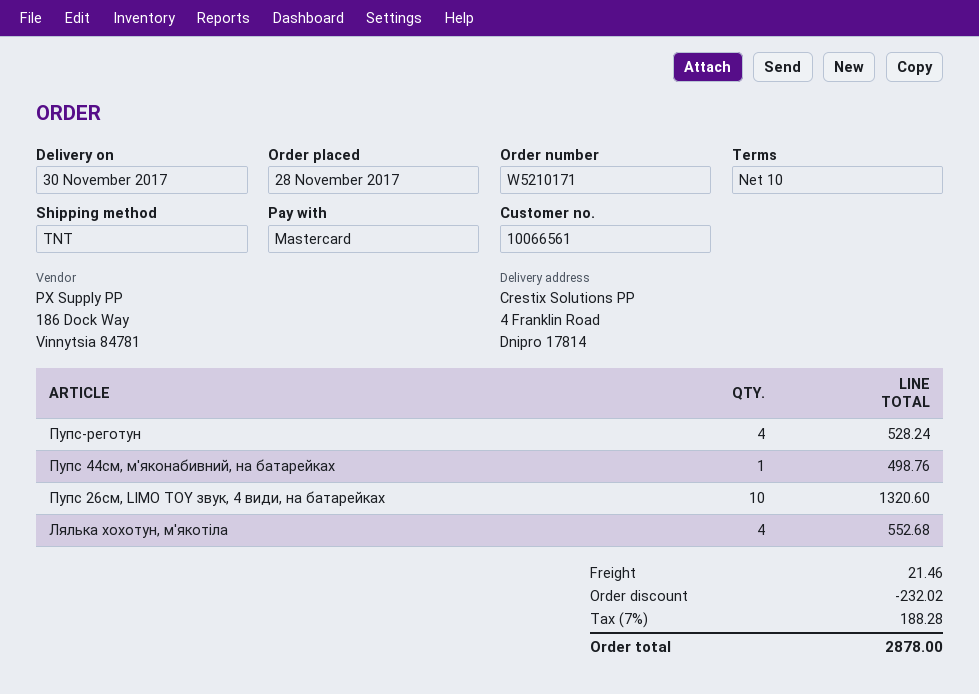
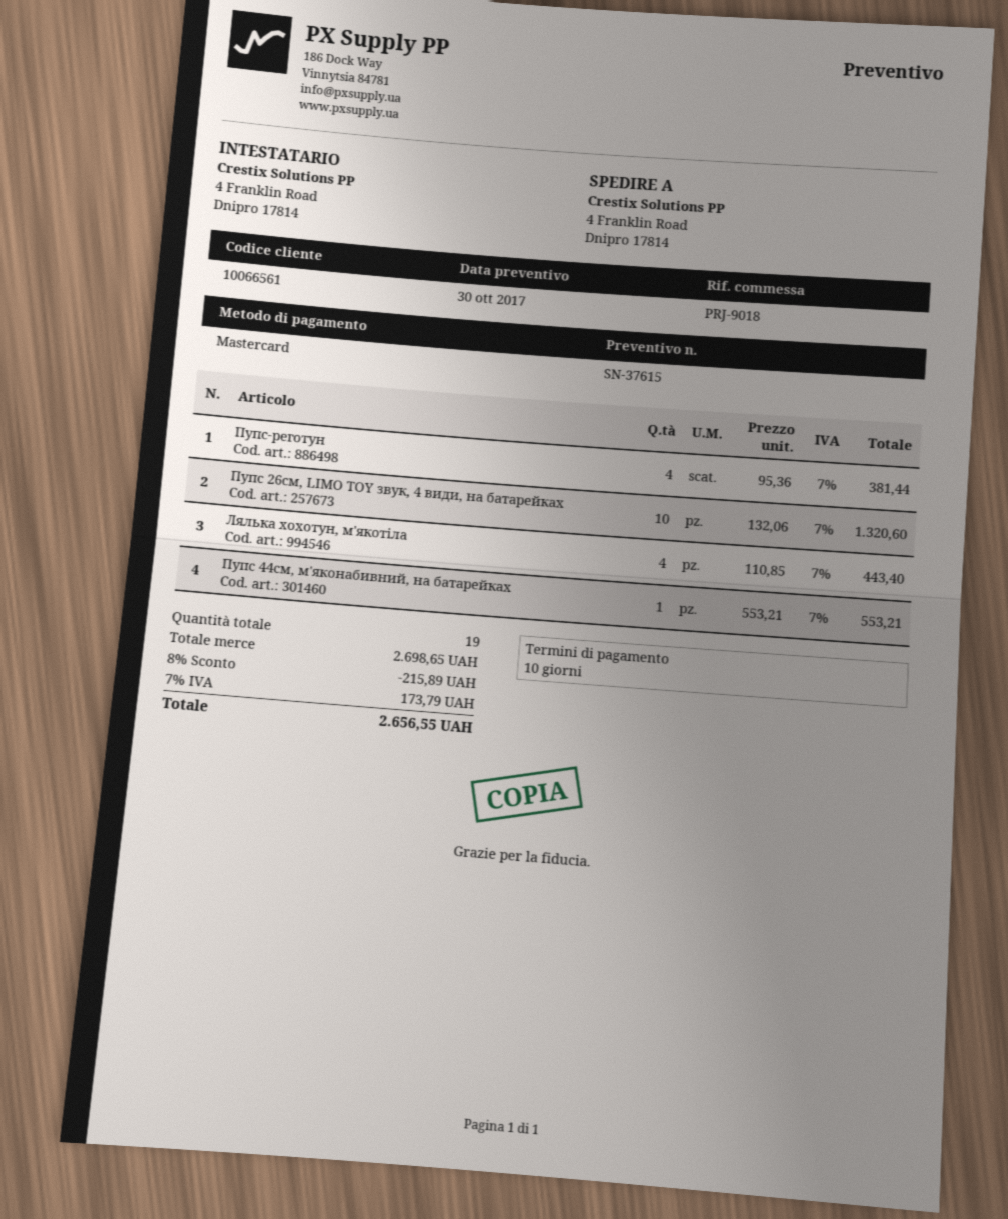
Пупс-реготун: 4 for 528.24 -> 4 for 381.44
Пупс 44см, м'яконабивний, на батарейках: 1 for 498.76 -> 1 for 553.21
Лялька хохотун, м'якотіла: 4 for 552.68 -> 4 for 443.40
discount: 232.02 -> 215.89
shipping: 21.46 -> none
tax: 7% = 188.28 -> 7% = 173.79
total: 2878.00 -> 2656.55

